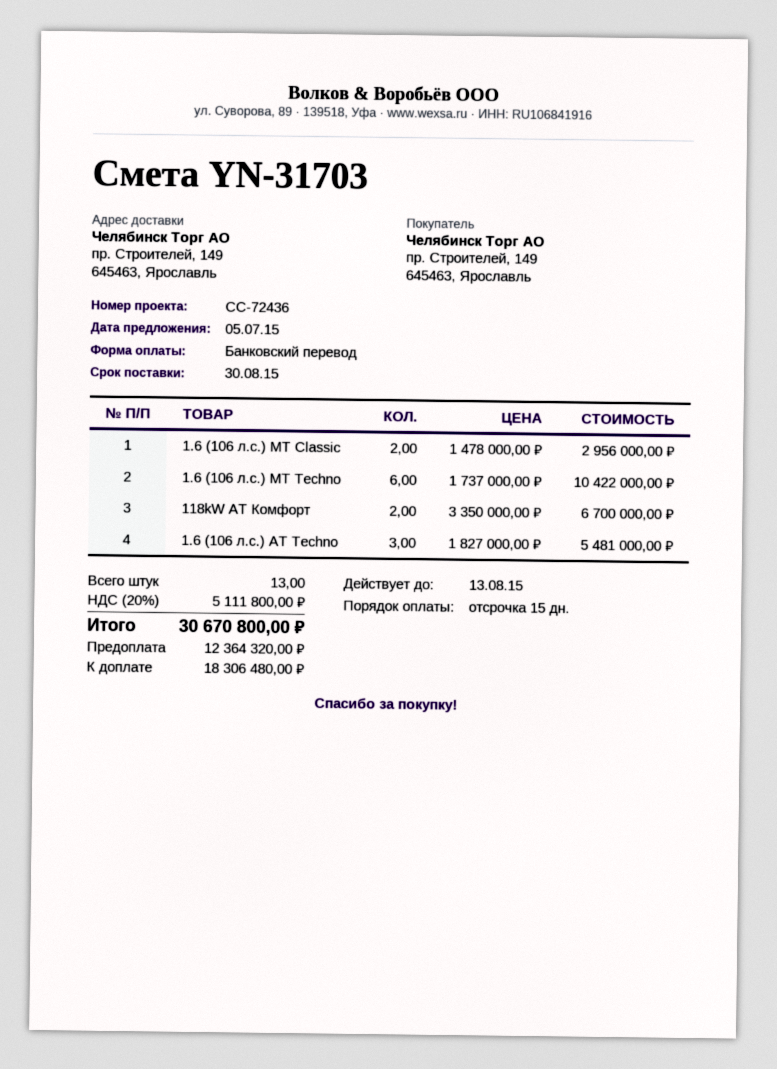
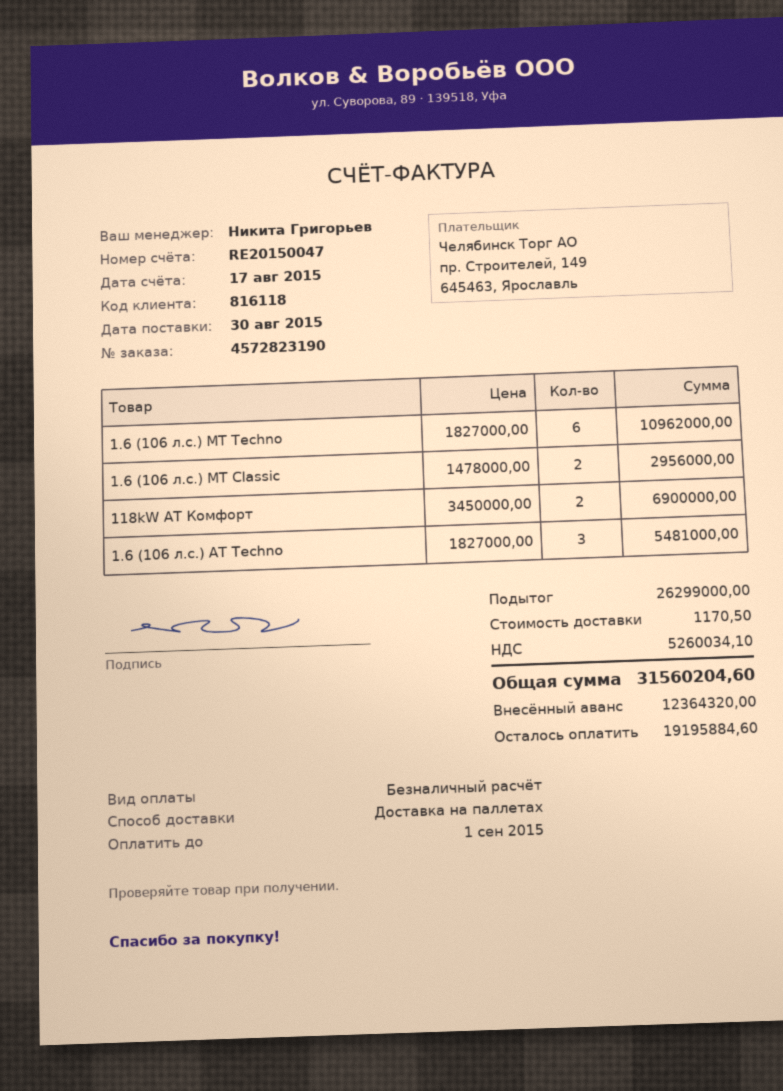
1.6 (106 л.с.) MT Techno: 6 x 1737000.00 = 10422000.00 -> 6 x 1827000.00 = 10962000.00
118kW AT Комфорт: 2 x 3350000.00 = 6700000.00 -> 2 x 3450000.00 = 6900000.00
shipping: none -> 1170.50
tax: 5111800.00 -> 5260034.10
total: 30670800.00 -> 31560204.60
balance: 18306480.00 -> 19195884.60

